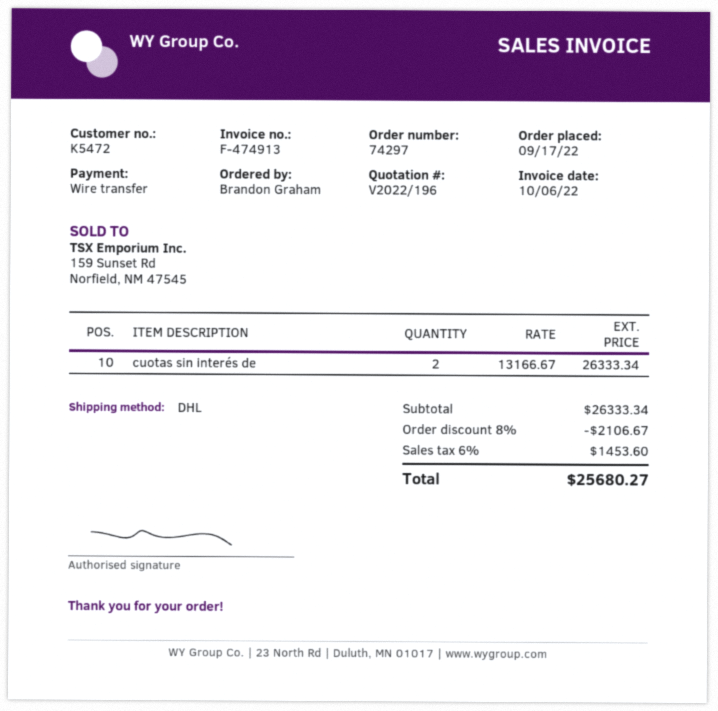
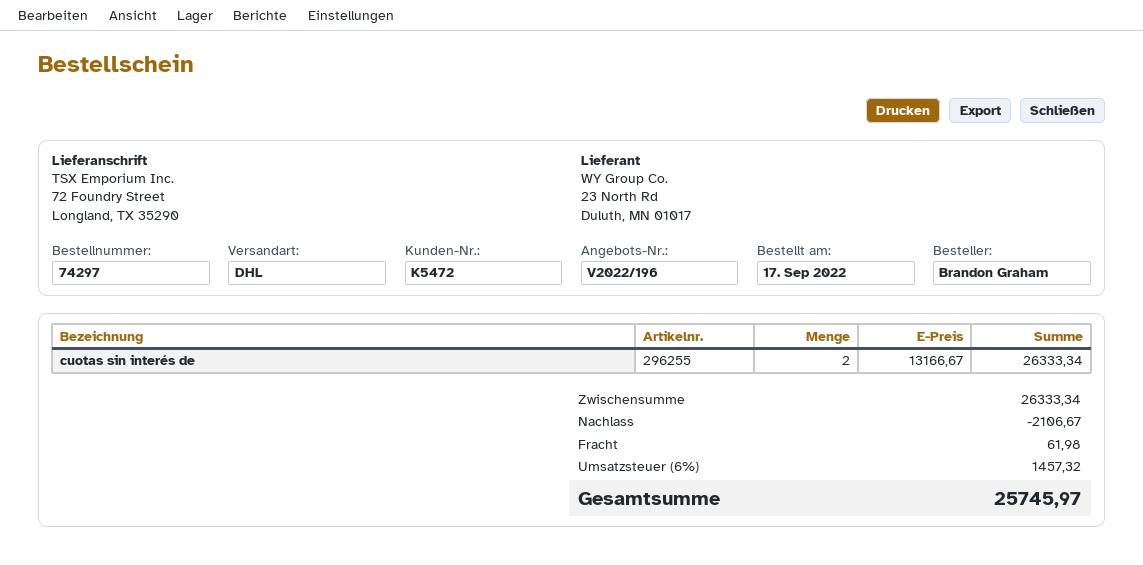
shipping: none -> 61.98
tax: 6% = 1453.60 -> 6% = 1457.32
total: 25680.27 -> 25745.97

